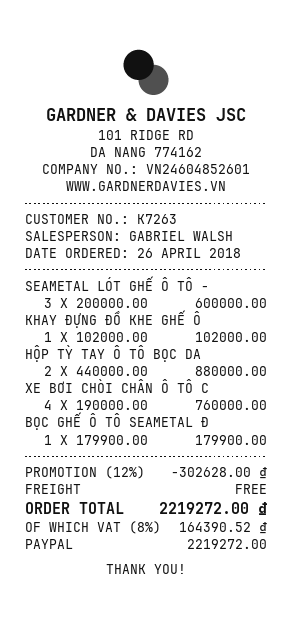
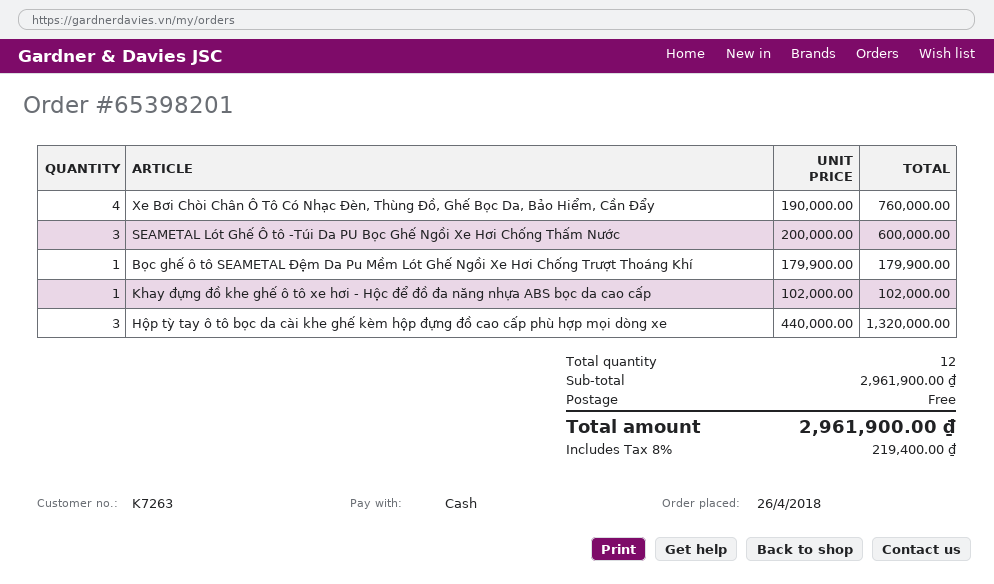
payment method: PayPal -> cash
HỘP TỲ TAY Ô TÔ BỌC DA: 2 x 440000.00 = 880000.00 -> 3 x 440000.00 = 1320000.00
discount: 12% = 302628.00 -> none
tax: 8% = 164390.52 -> 8% = 219400.00
total: 2219272.00 -> 2961900.00

